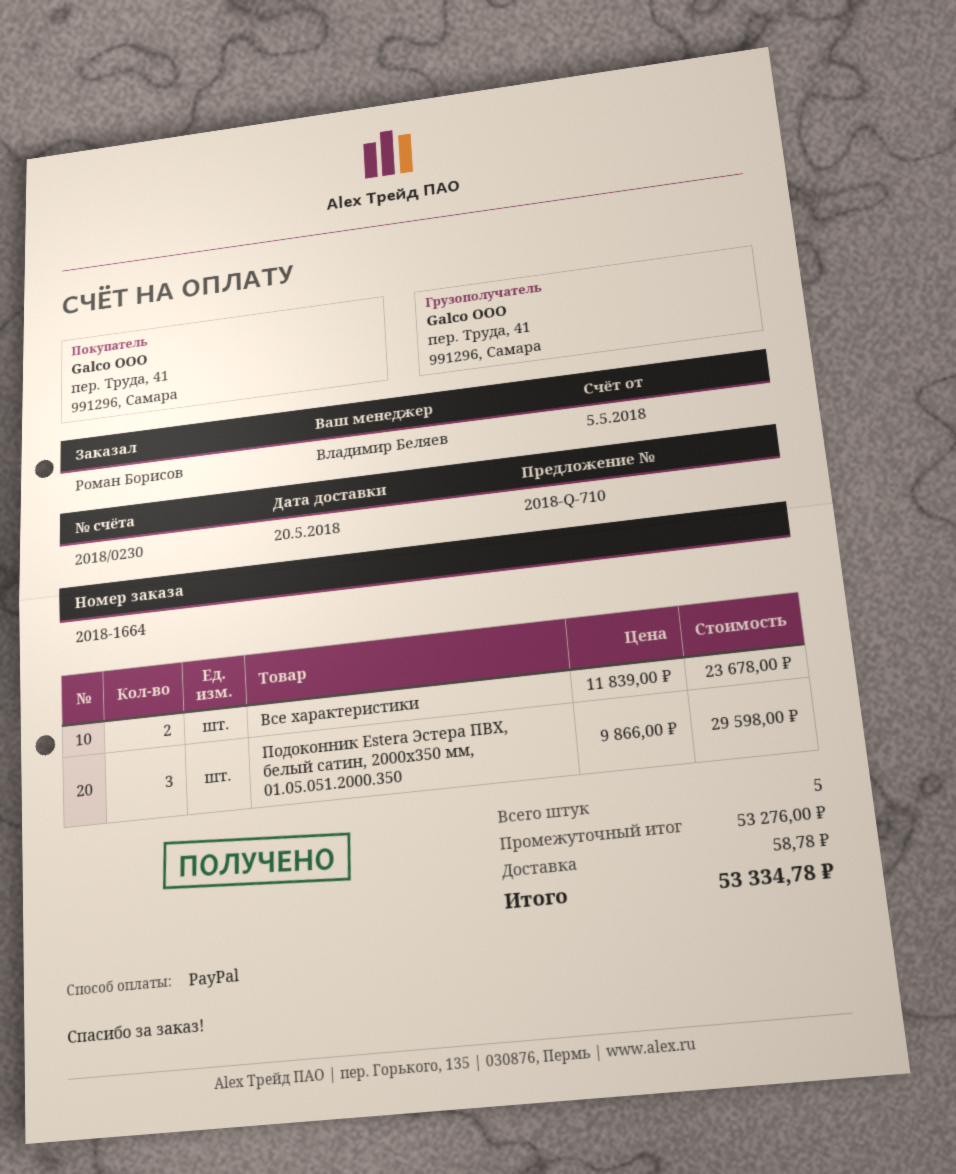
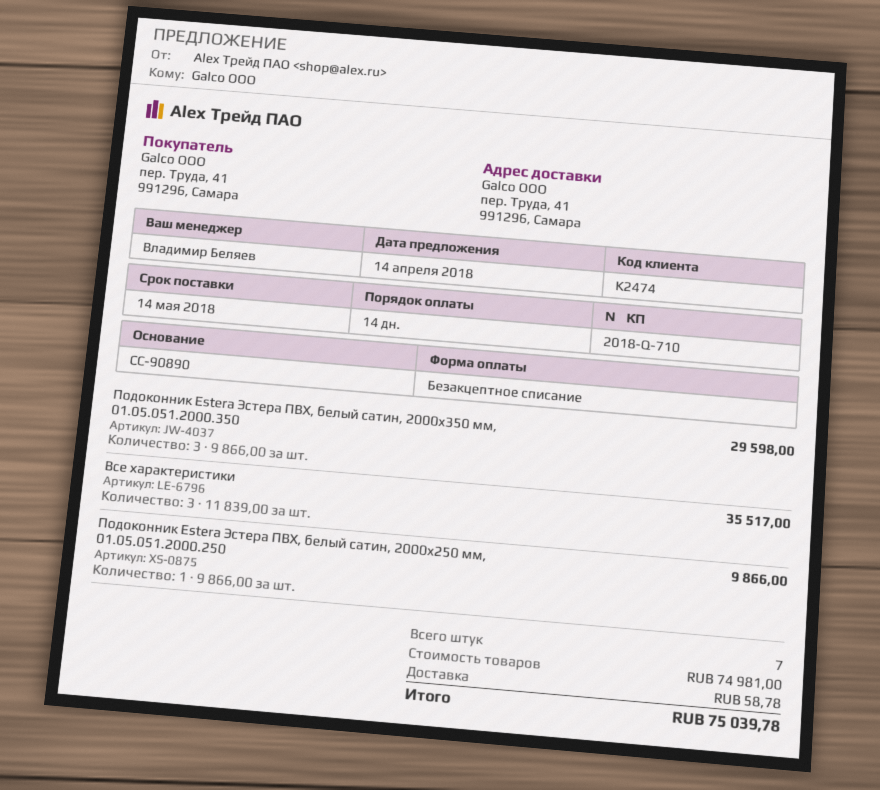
delivery date: 2018-05-20 -> 2018-05-14
payment method: PayPal -> direct debit
Все характеристики: 2 x 11839.00 = 23678.00 -> 3 x 11839.00 = 35517.00
Подоконник Estera Эстера ПВХ, белый сатин, 2000x250 мм, 01.05.051.2000.250: none -> 1 x 9866.00 = 9866.00
total quantity: 5 -> 7
subtotal: 53276.00 -> 74981.00
total: 53334.78 -> 75039.78

